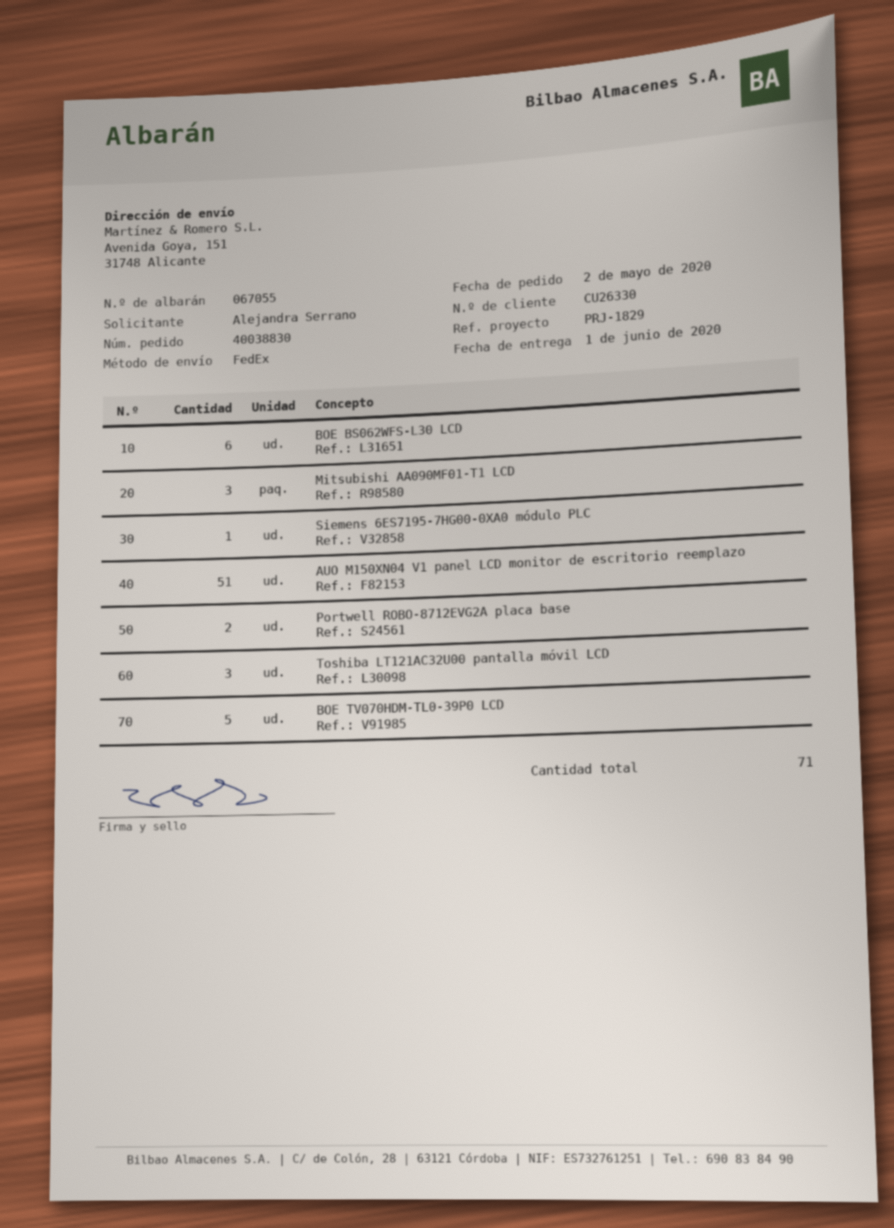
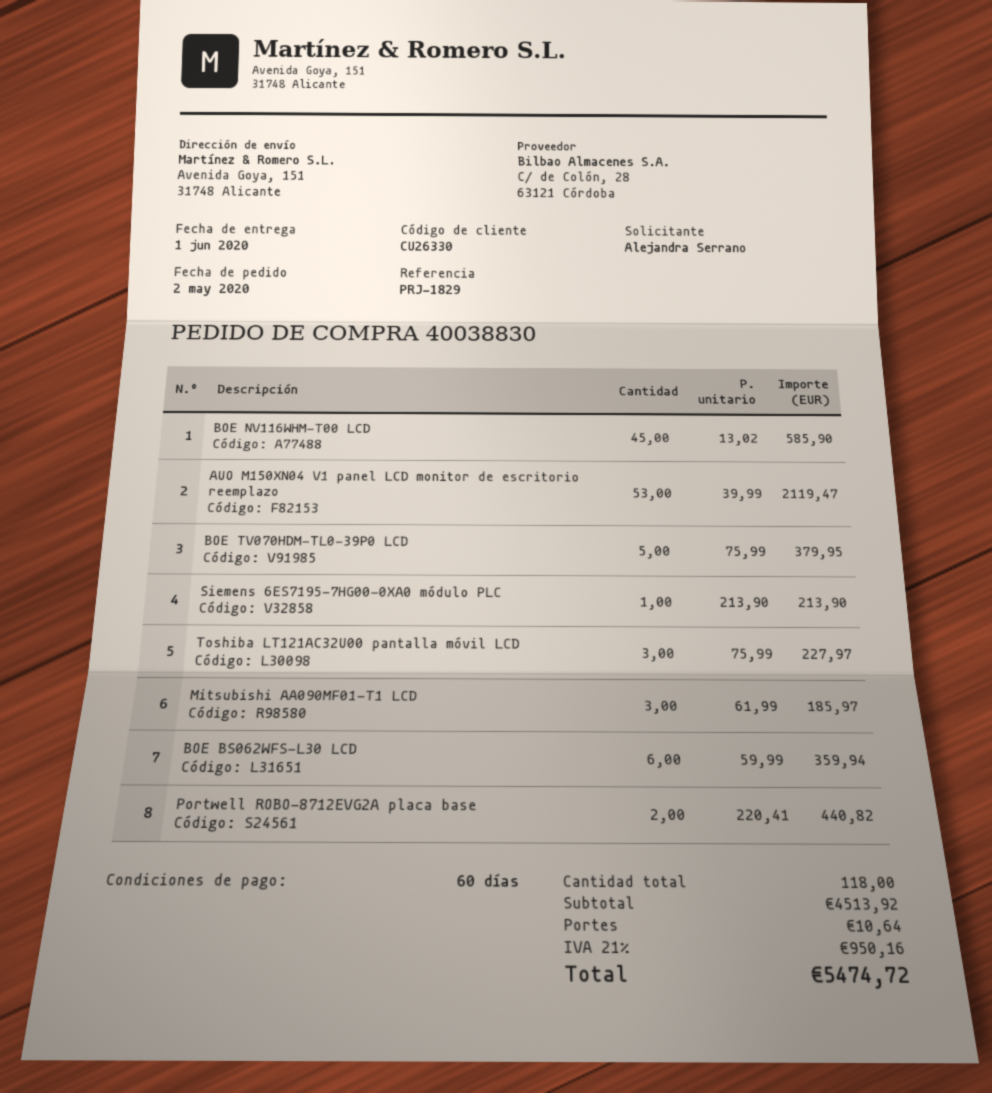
AUO M150XN04 V1 panel LCD monitor de escritorio reemplazo: 51 -> 53
BOE NV116WHM-T00 LCD: none -> 45
total quantity: 71 -> 118

